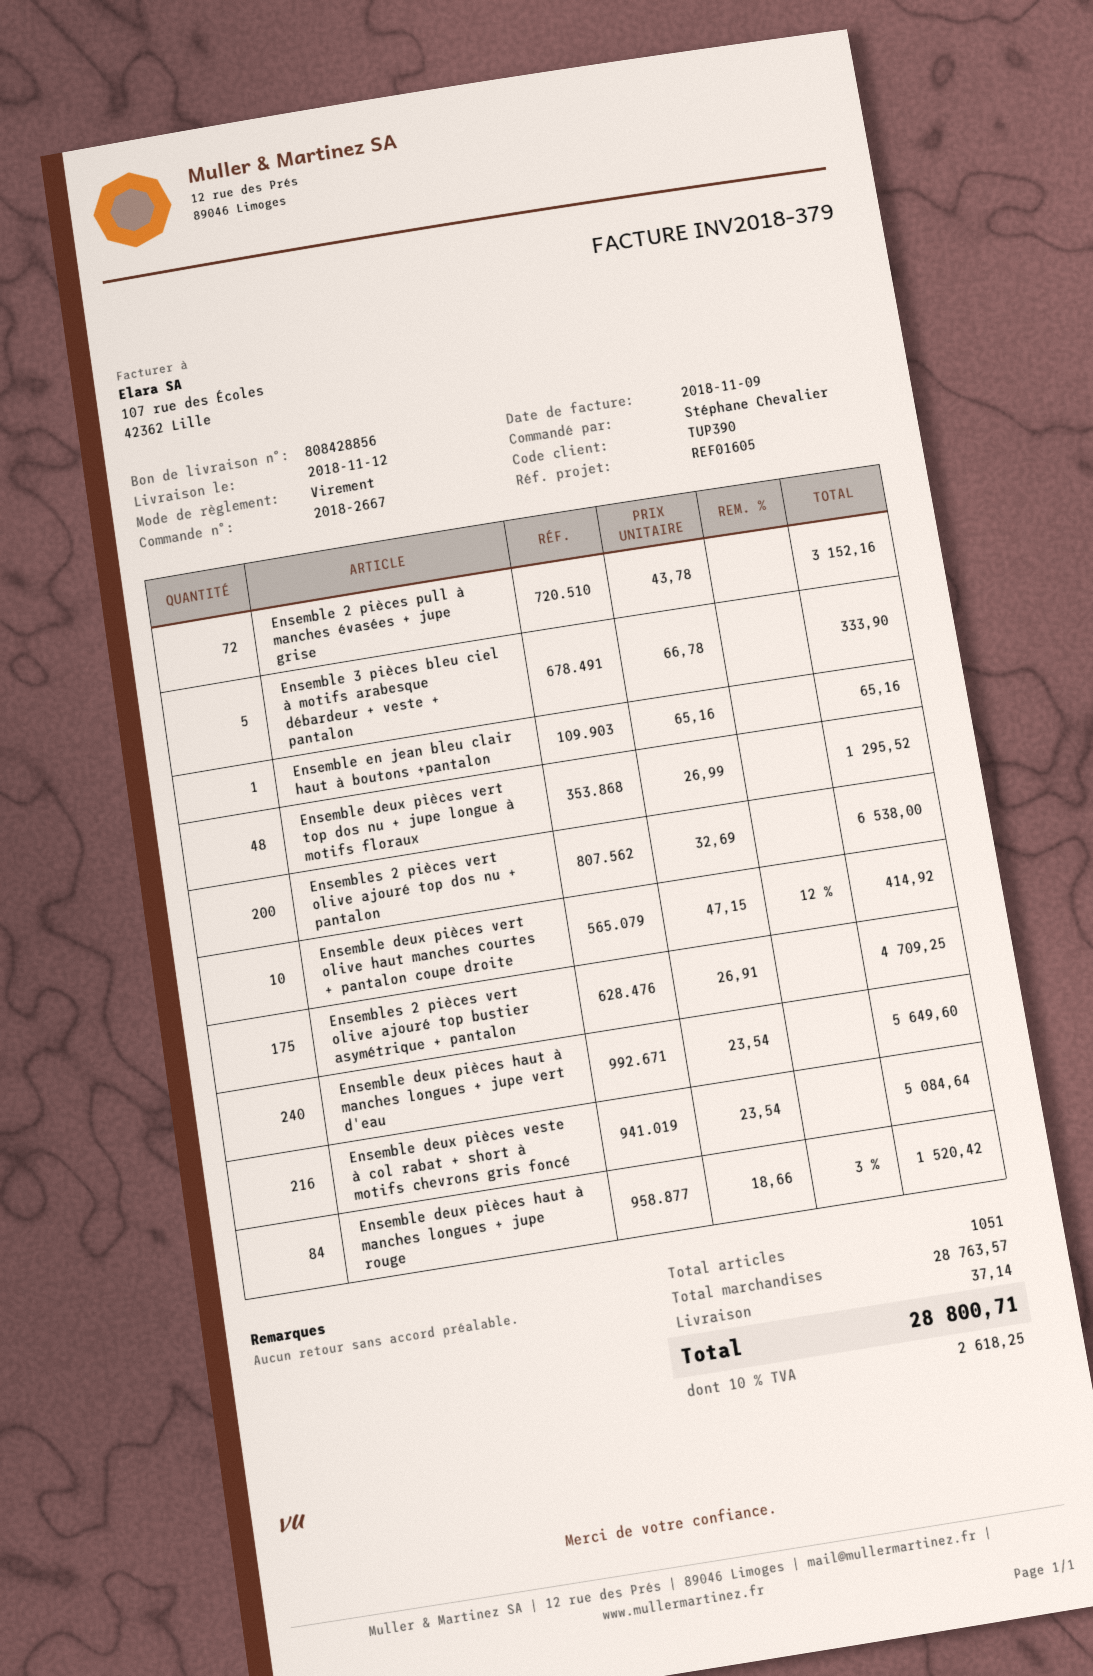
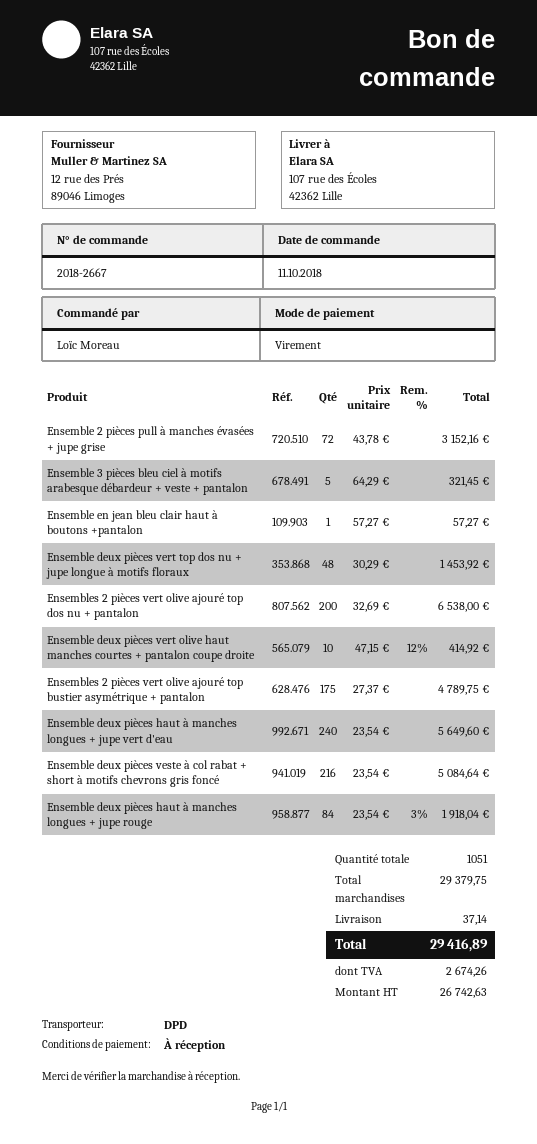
ordered by: Stéphane Chevalier -> Loïc Moreau
Ensemble 3 pièces bleu ciel à motifs arabesque débardeur + veste + pantalon: 5 x 66.78 = 333.90 -> 5 x 64.29 = 321.45
Ensemble en jean bleu clair haut à boutons +pantalon: 1 x 65.16 = 65.16 -> 1 x 57.27 = 57.27
Ensemble deux pièces vert top dos nu + jupe longue à motifs floraux: 48 x 26.99 = 1295.52 -> 48 x 30.29 = 1453.92
Ensembles 2 pièces vert olive ajouré top bustier asymétrique + pantalon: 175 x 26.91 = 4709.25 -> 175 x 27.37 = 4789.75
Ensemble deux pièces haut à manches longues + jupe rouge: 84 x 18.66 - 3% = 1520.42 -> 84 x 23.54 - 3% = 1918.04
subtotal: 28763.57 -> 29379.75
tax: 2618.25 -> 2674.26
total: 28800.71 -> 29416.89

